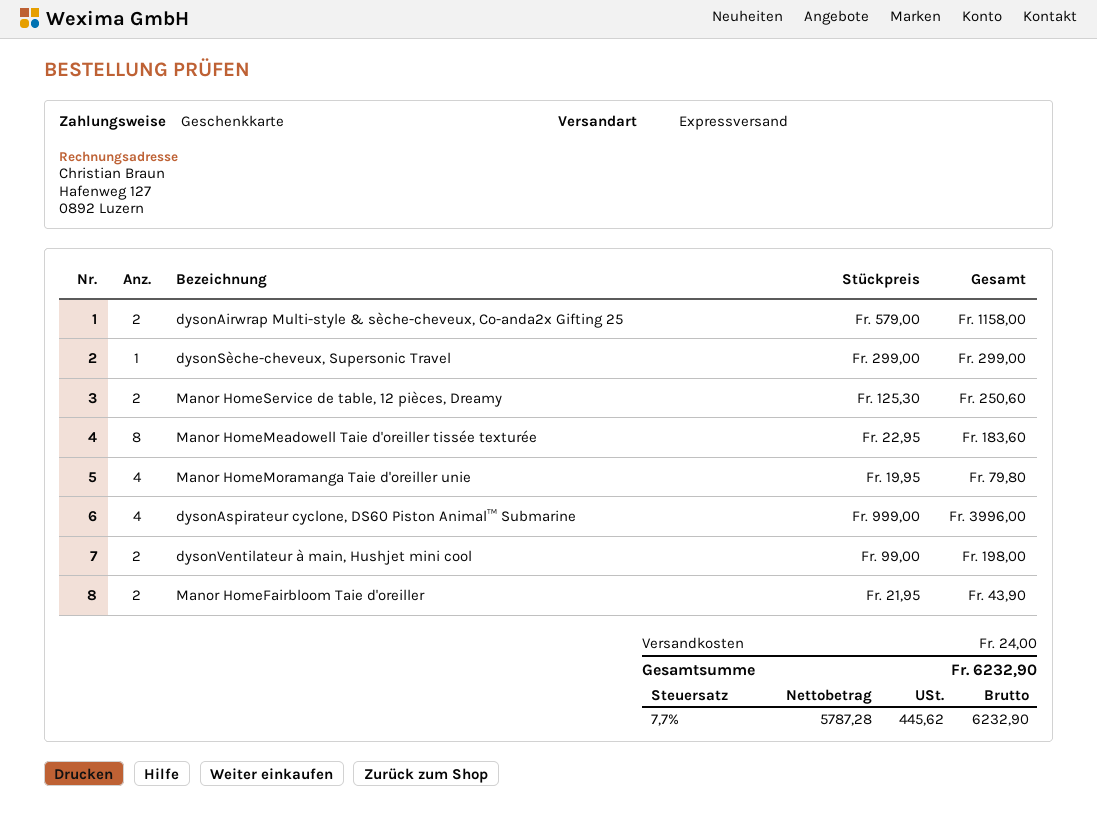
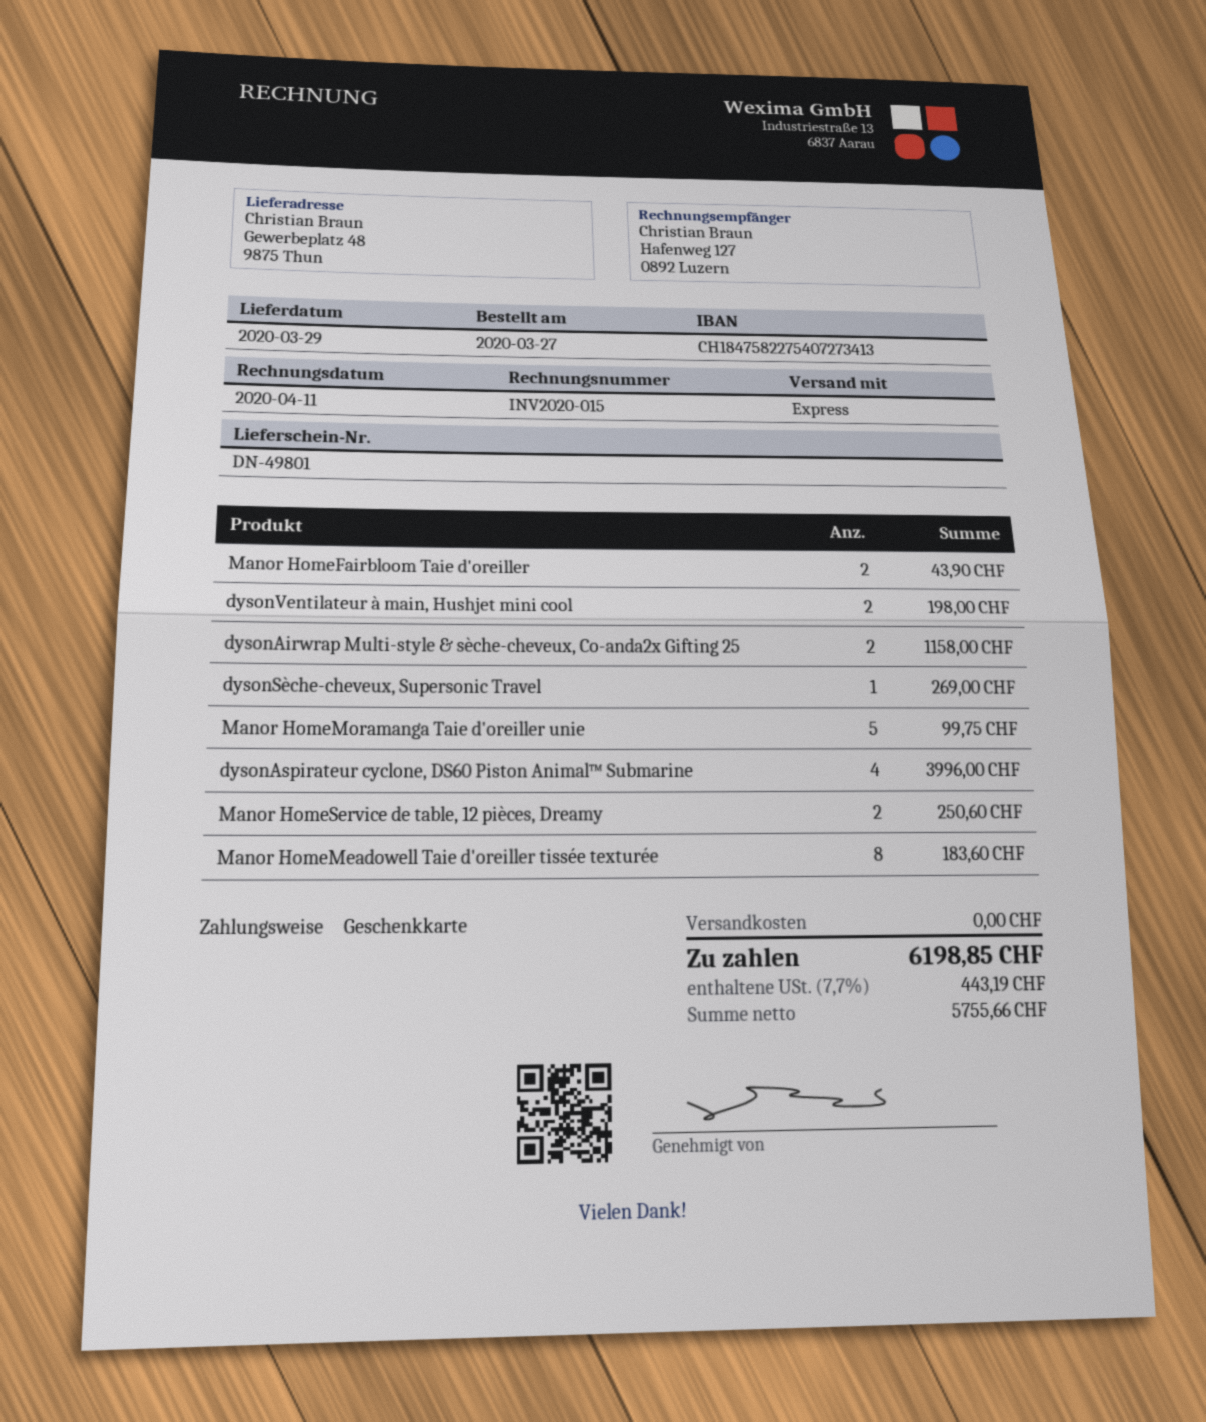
dysonSèche-cheveux, Supersonic Travel: 1 for 299.00 -> 1 for 269.00
Manor HomeMoramanga Taie d'oreiller unie: 4 for 79.80 -> 5 for 99.75
shipping: 24.00 -> 0.00
net: 5787.28 -> 5755.66
tax: 7.7% = 445.62 -> 7.7% = 443.19
total: 6232.90 -> 6198.85

